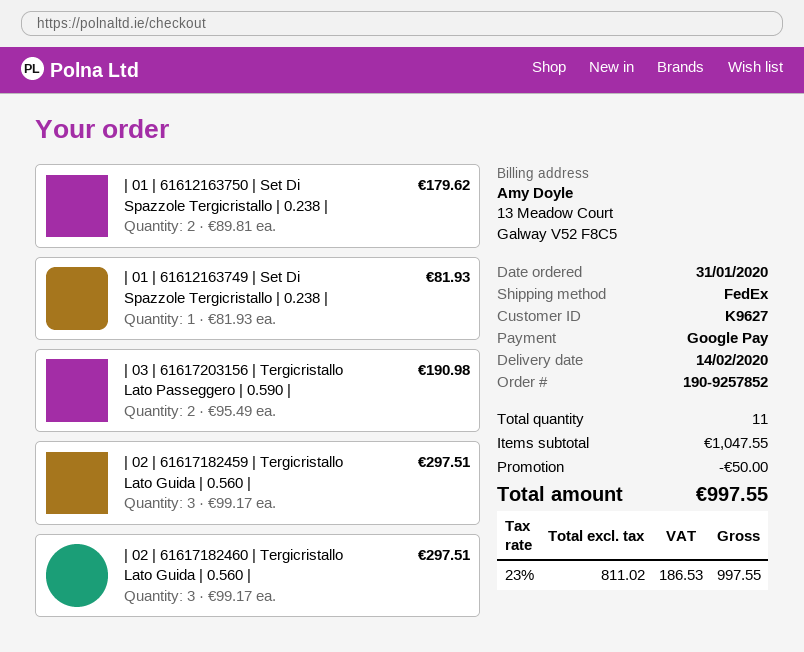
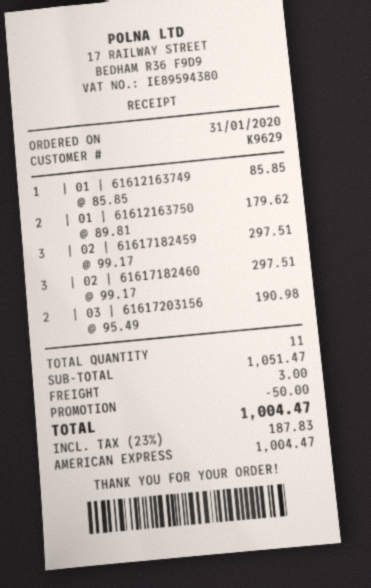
customer number: K9627 -> K9629
payment method: Google Pay -> American Express
| 01 | 61612163749 | Set Di Spazzole Tergicristallo | 0.238 |: 1 x 81.93 = 81.93 -> 1 x 85.85 = 85.85
subtotal: 1047.55 -> 1051.47
shipping: none -> 3.00
tax: 23% = 186.53 -> 23% = 187.83
total: 997.55 -> 1004.47

